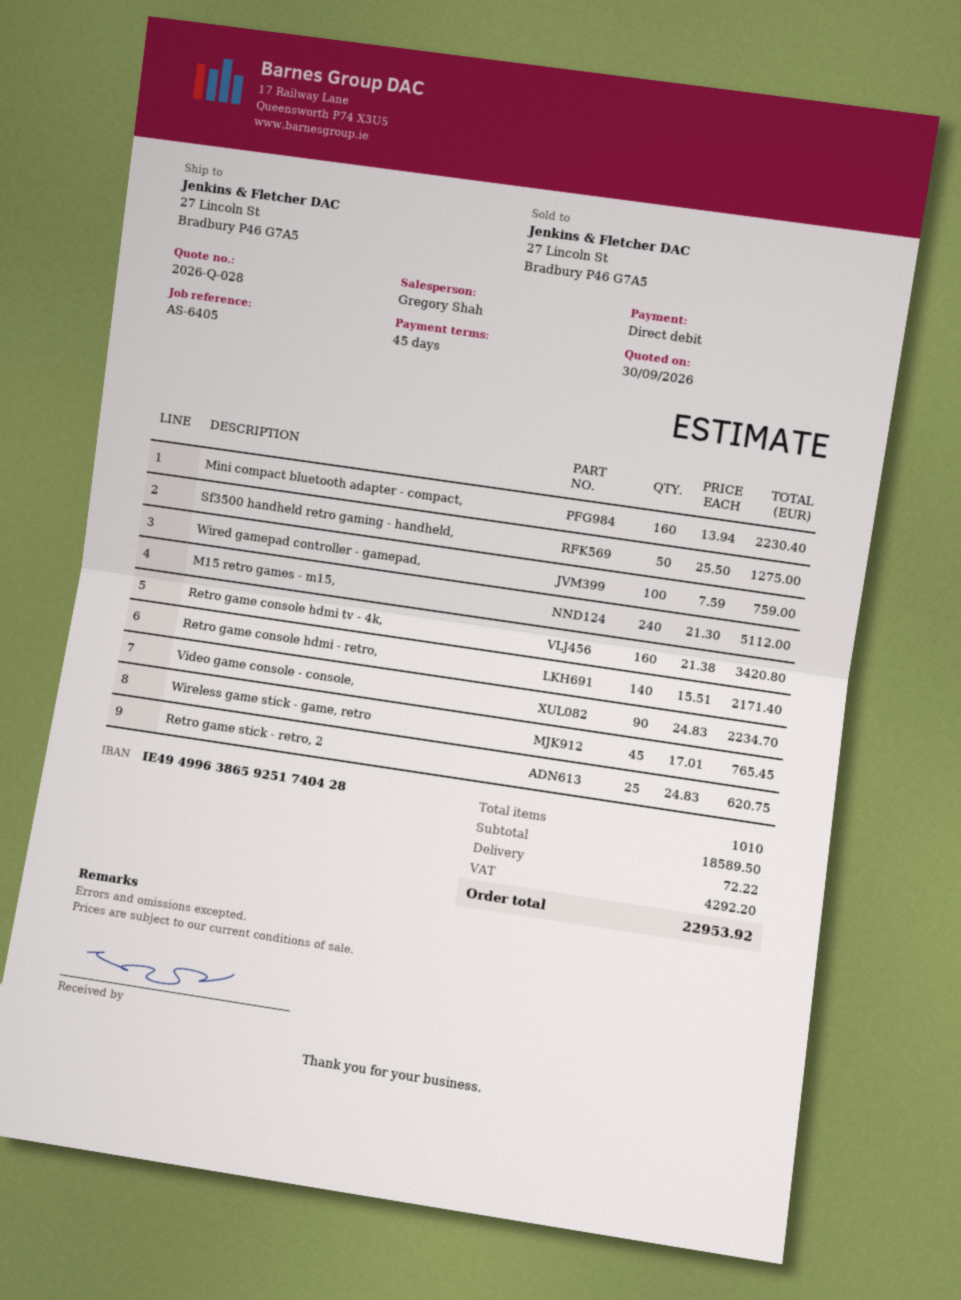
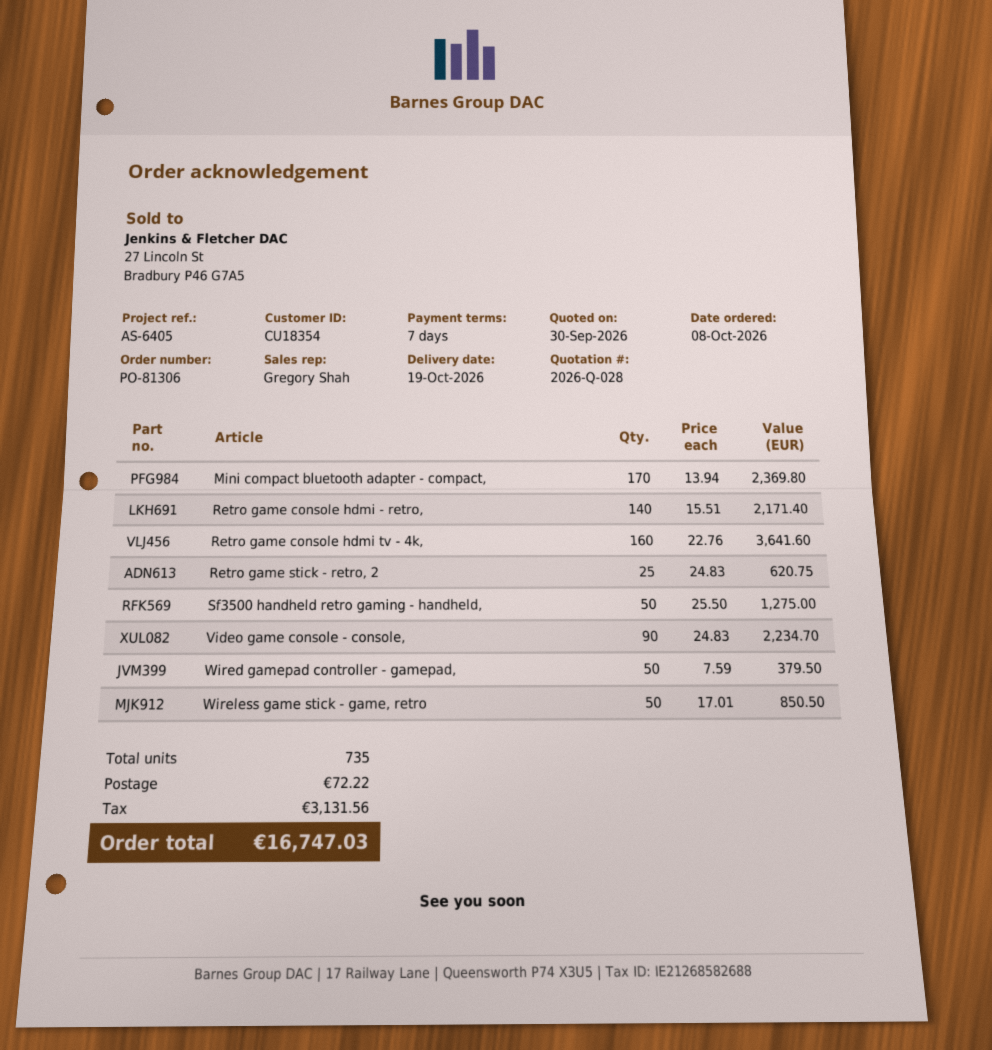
payment terms: 45 days -> 7 days
Mini compact bluetooth adapter - compact,: 160 x 13.94 = 2230.40 -> 170 x 13.94 = 2369.80
Wired gamepad controller - gamepad,: 100 x 7.59 = 759.00 -> 50 x 7.59 = 379.50
M15 retro games - m15,: 240 x 21.30 = 5112.00 -> none
Retro game console hdmi tv - 4k,: 160 x 21.38 = 3420.80 -> 160 x 22.76 = 3641.60
Wireless game stick - game, retro: 45 x 17.01 = 765.45 -> 50 x 17.01 = 850.50
total quantity: 1010 -> 735
tax: 4292.20 -> 3131.56
total: 22953.92 -> 16747.03

